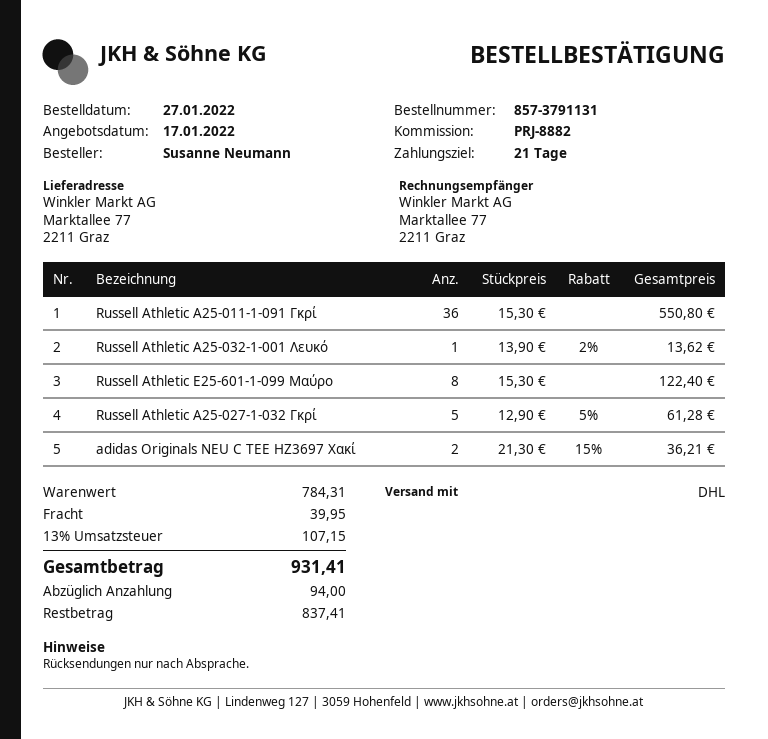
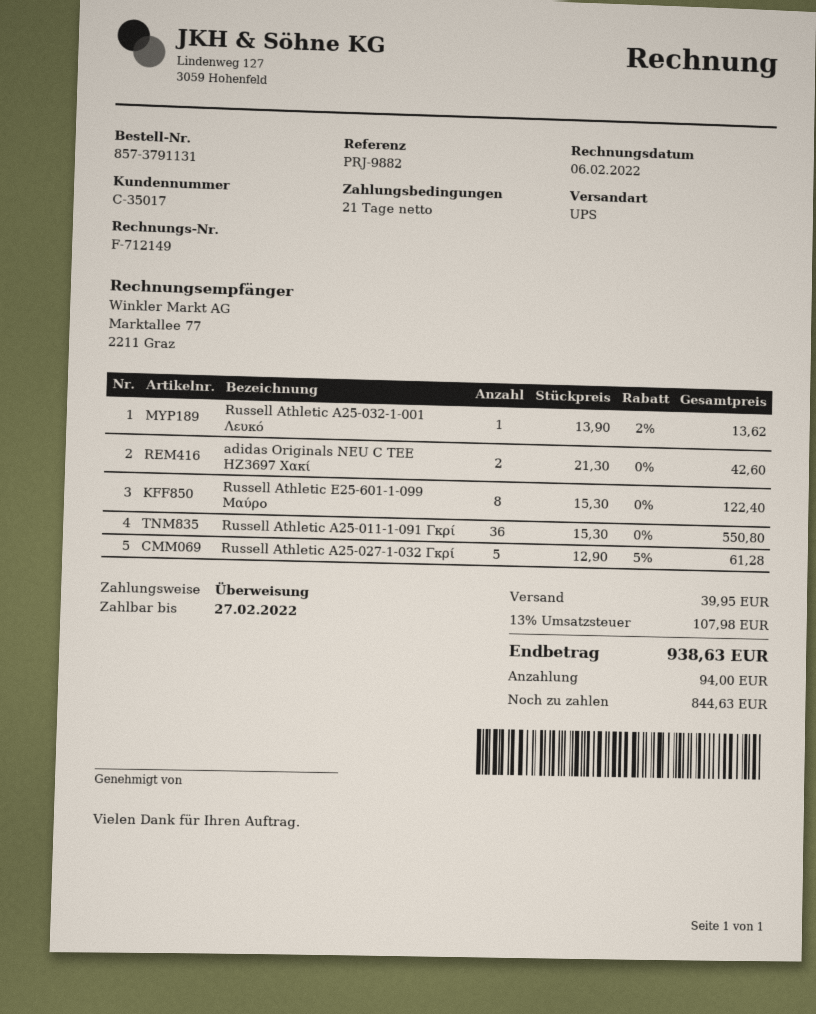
reference: PRJ-8882 -> PRJ-9882
shipping method: DHL -> UPS
adidas Originals NEU C TEE HZ3697 Χακί: 2 x 21.30 - 15% = 36.21 -> 2 x 21.30 = 42.60
tax: 13% = 107.15 -> 13% = 107.98
total: 931.41 -> 938.63
balance: 837.41 -> 844.63

